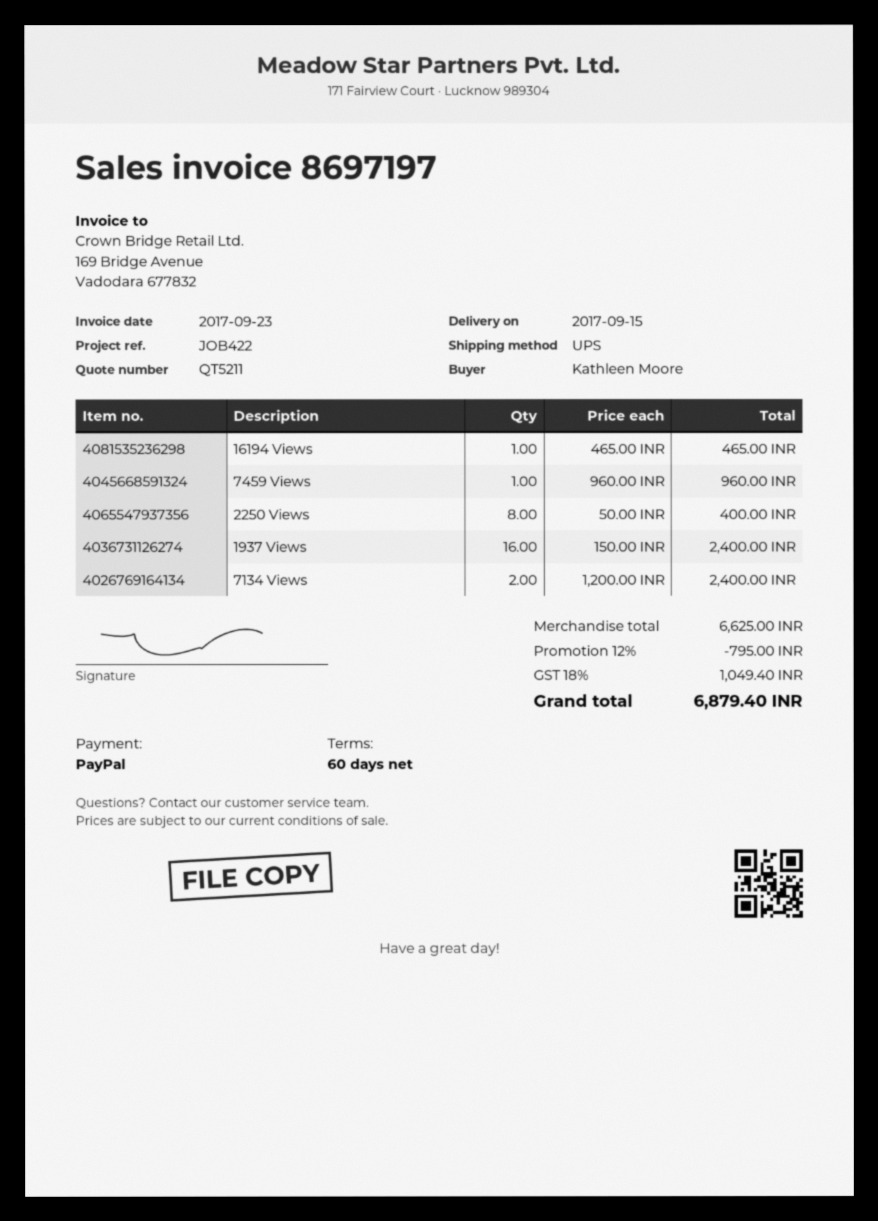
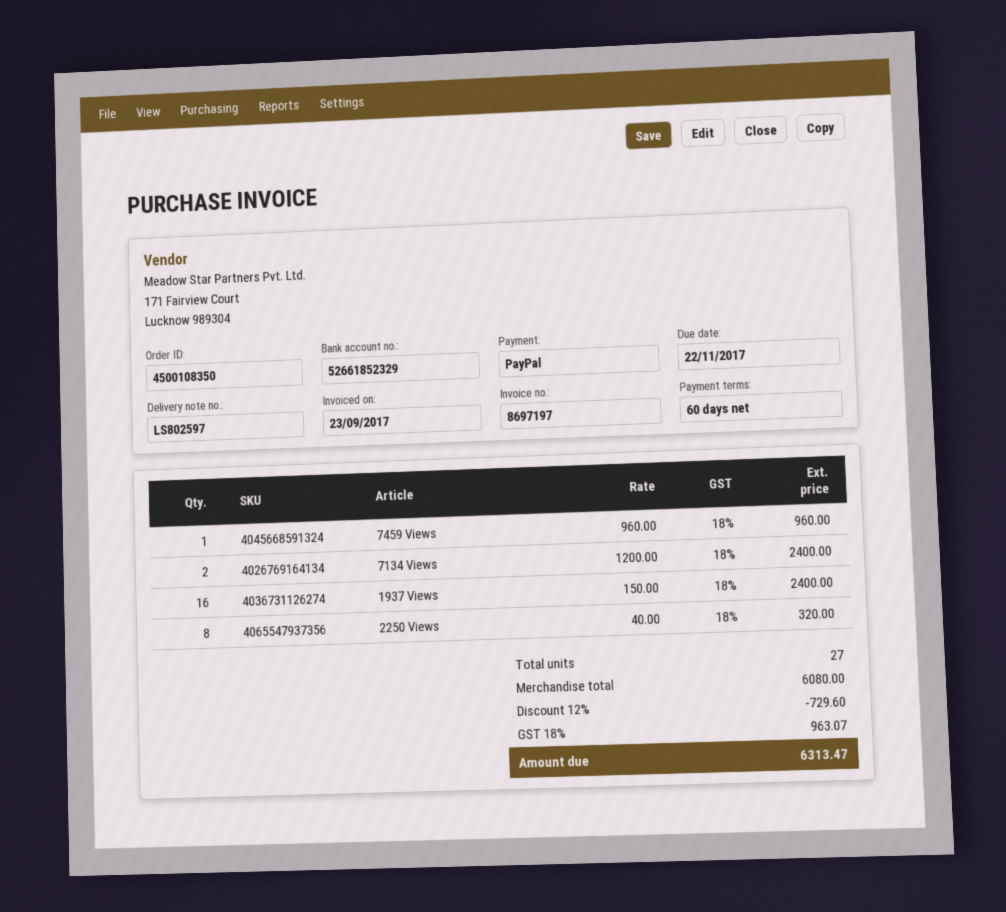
16194 Views: 1 x 465.00 = 465.00 -> none
2250 Views: 8 x 50.00 = 400.00 -> 8 x 40.00 = 320.00
subtotal: 6625.00 -> 6080.00
discount: 12% = 795.00 -> 12% = 729.60
tax: 18% = 1049.40 -> 18% = 963.07
total: 6879.40 -> 6313.47

